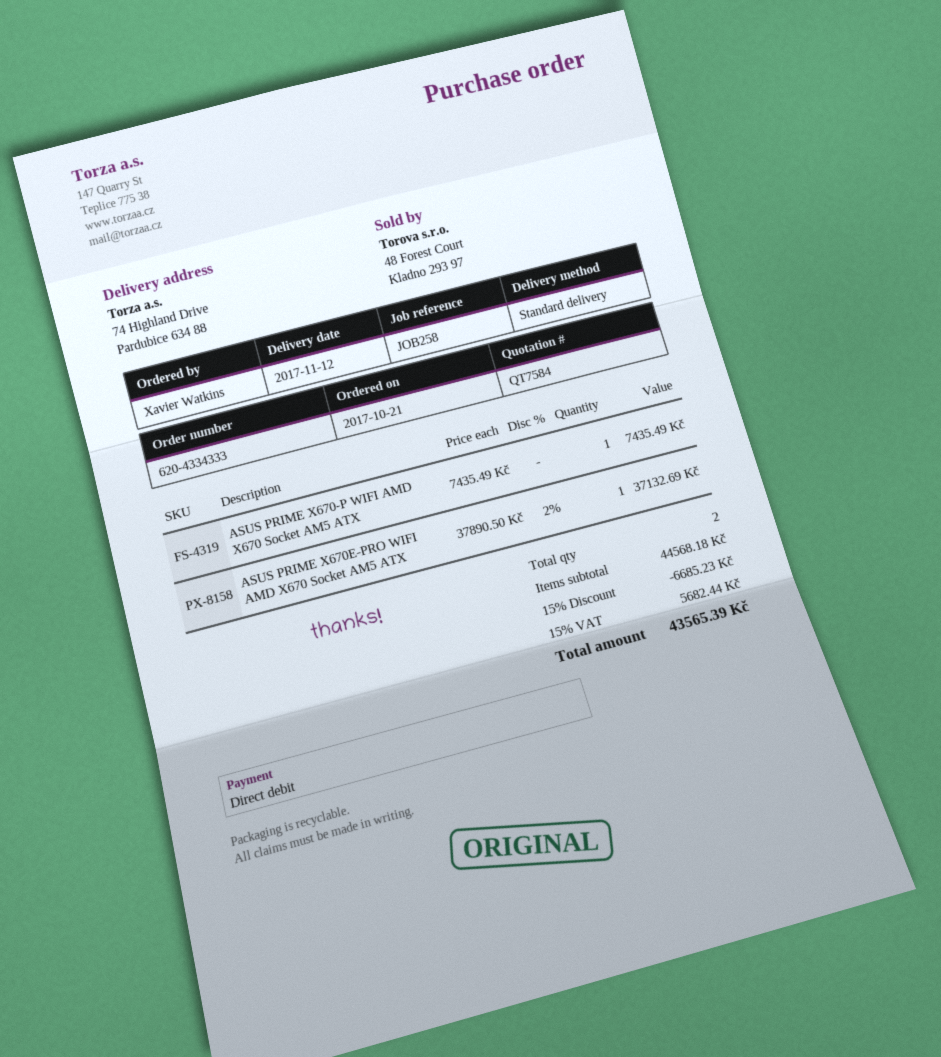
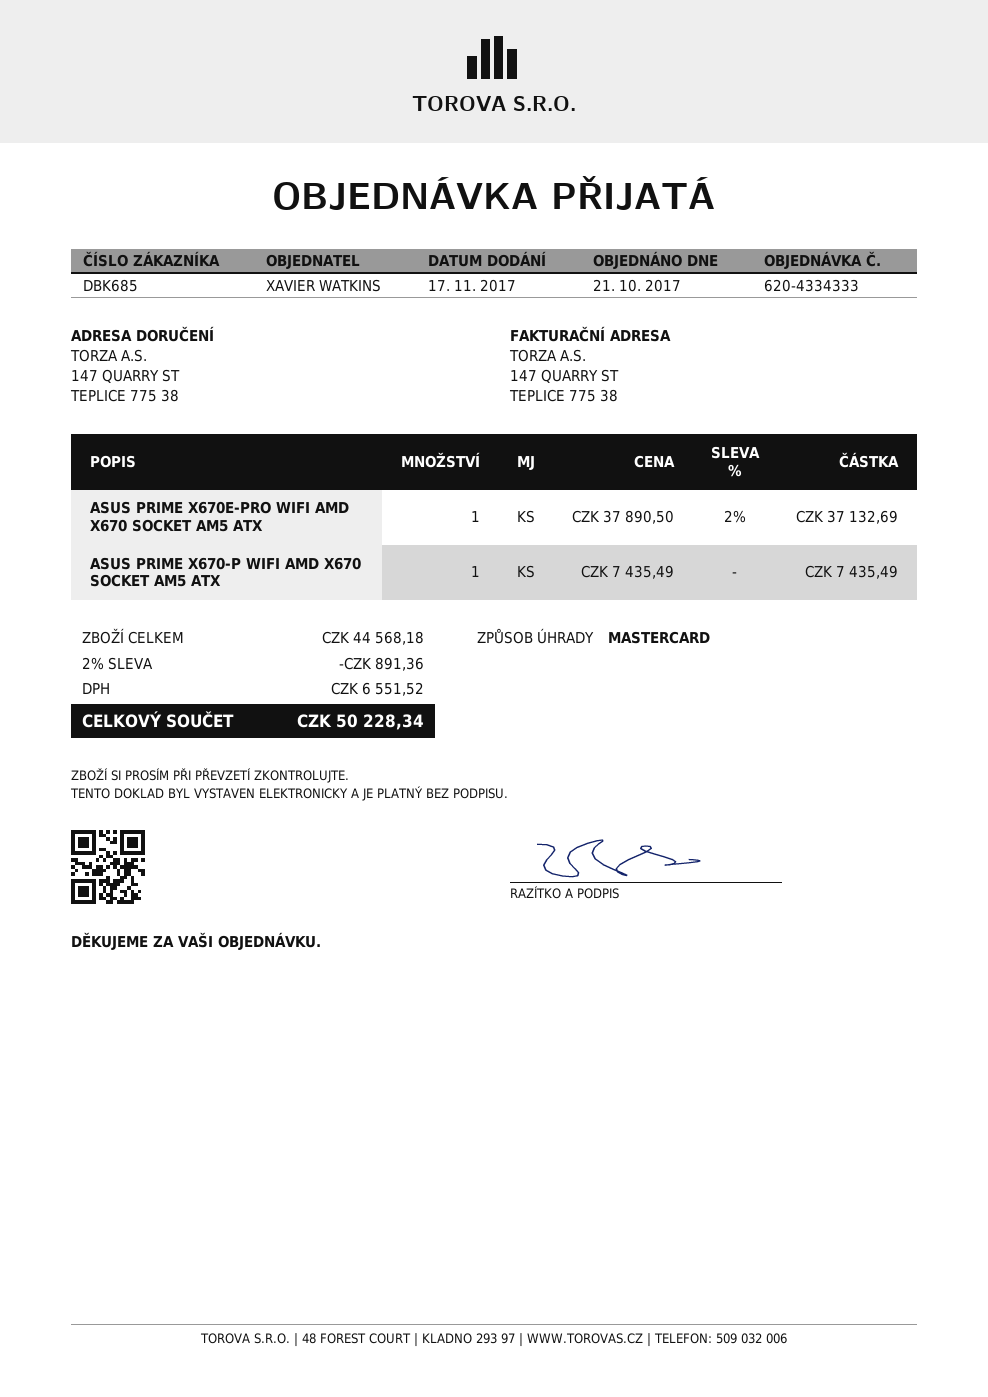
delivery date: 2017-11-12 -> 2017-11-17
payment method: direct debit -> Mastercard
ship to: 74 Highland Drive, Pardubice 634 88 -> 147 QUARRY ST, TEPLICE 775 38
discount: 15% = 6685.23 -> 2% = 891.36
tax: 5682.44 -> 6551.52
total: 43565.39 -> 50228.34

